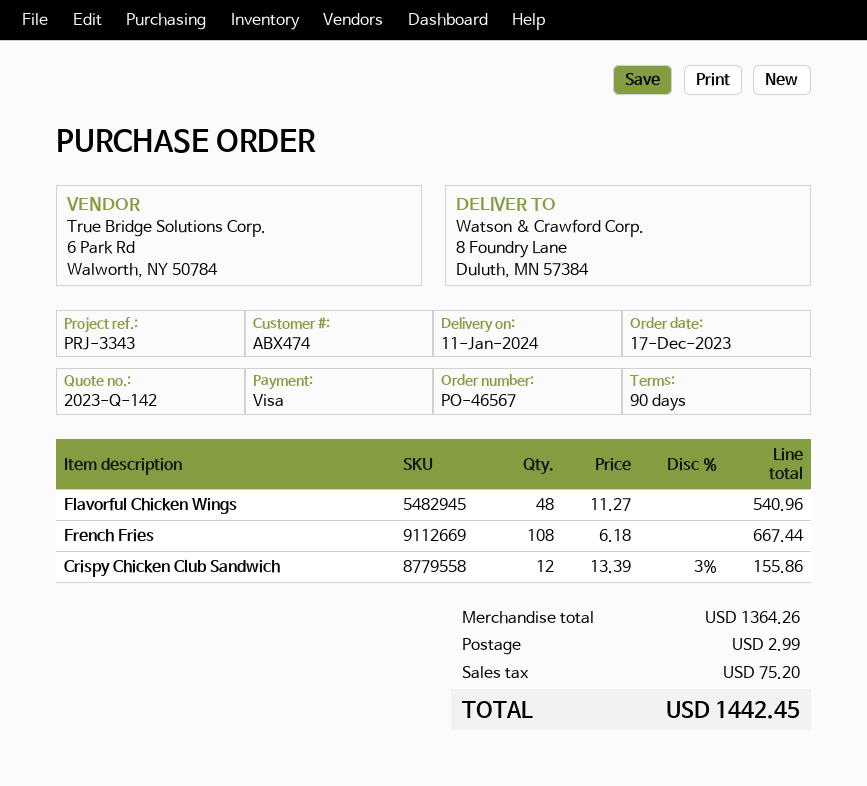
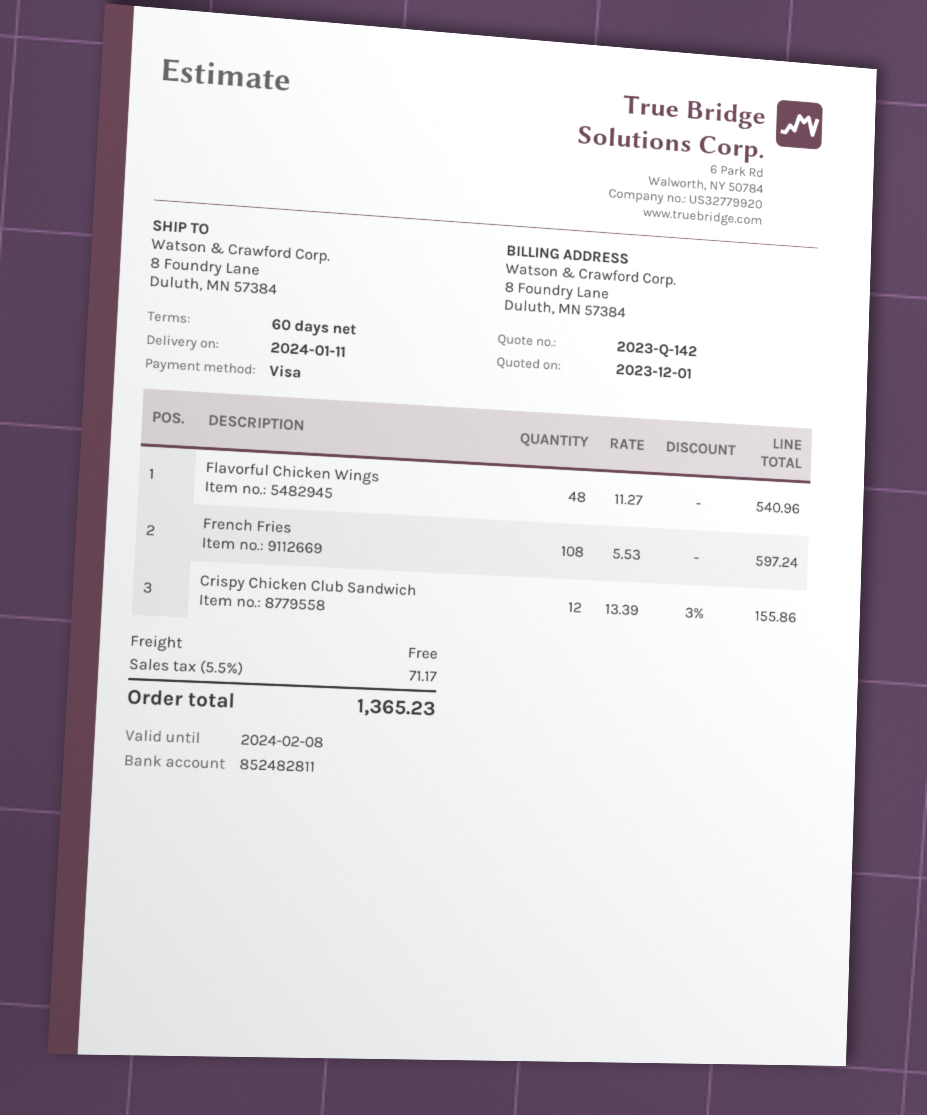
payment terms: 90 days -> 60 days
French Fries: 108 x 6.18 = 667.44 -> 108 x 5.53 = 597.24
shipping: 2.99 -> 0.00
tax: 75.20 -> 71.17
total: 1442.45 -> 1365.23

